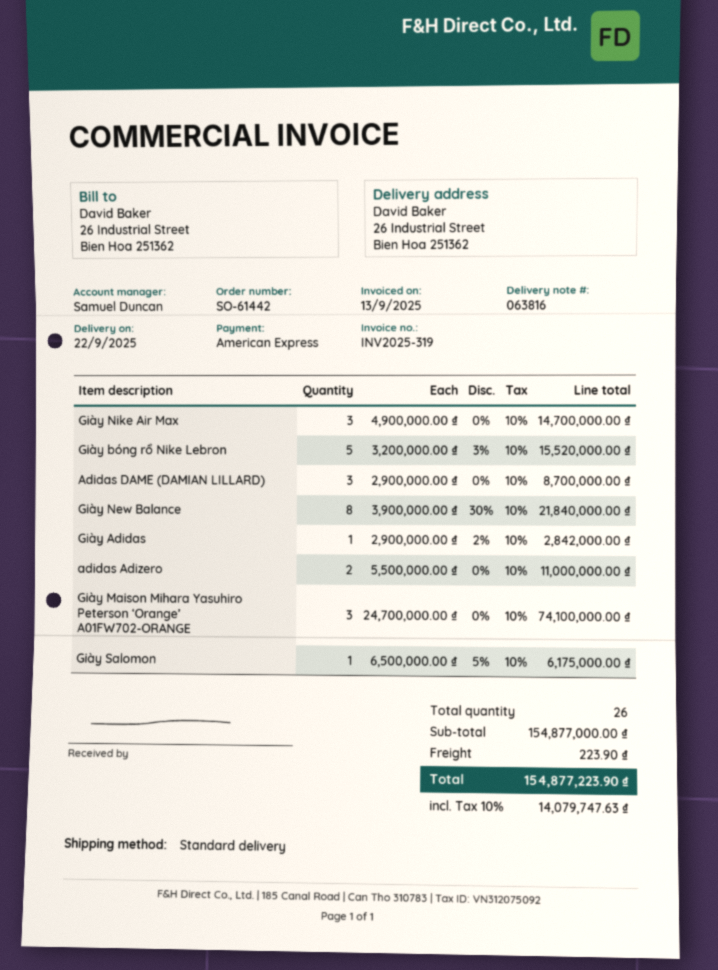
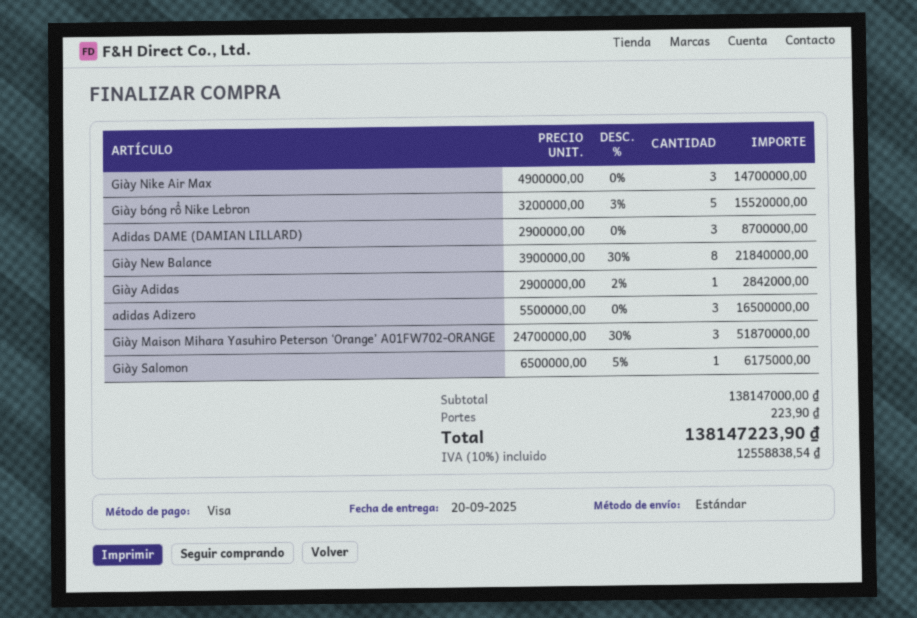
delivery date: 2025-09-22 -> 2025-09-20
payment method: American Express -> Visa
adidas Adizero: 2 x 5500000.00 = 11000000.00 -> 3 x 5500000.00 = 16500000.00
Giày Maison Mihara Yasuhiro Peterson ‘Orange’ A01FW702-ORANGE: 3 x 24700000.00 = 74100000.00 -> 3 x 24700000.00 - 30% = 51870000.00
subtotal: 154877000.00 -> 138147000.00
tax: 10% = 14079747.63 -> 10% = 12558838.54
total: 154877223.90 -> 138147223.90

